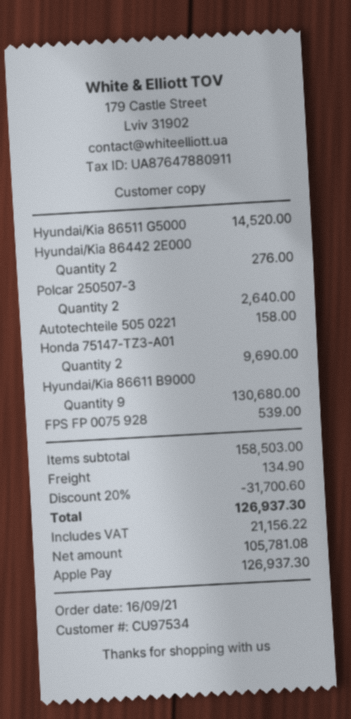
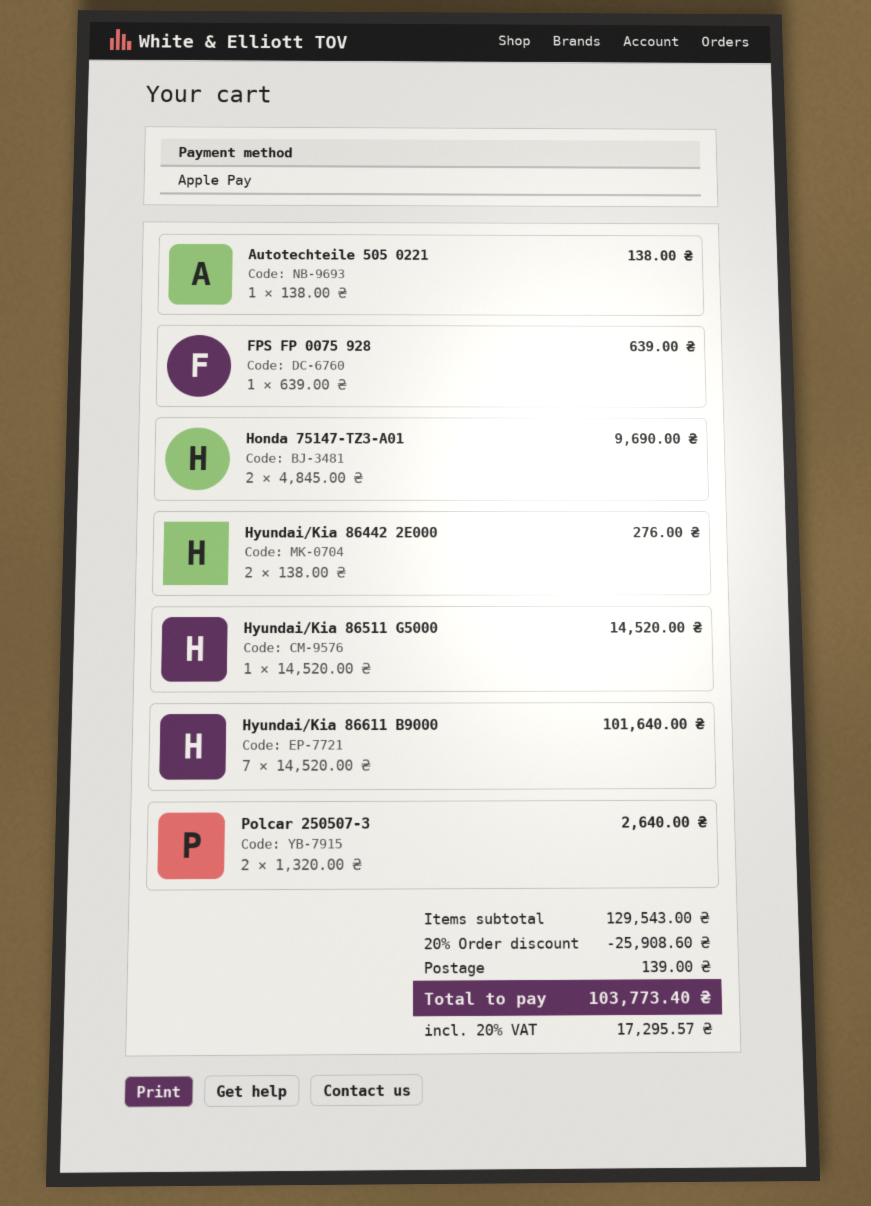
Autotechteile 505 0221: 1 for 158.00 -> 1 for 138.00
Hyundai/Kia 86611 B9000: 9 for 130680.00 -> 7 for 101640.00
FPS FP 0075 928: 1 for 539.00 -> 1 for 639.00
subtotal: 158503.00 -> 129543.00
discount: 20% = 31700.60 -> 20% = 25908.60
shipping: 134.90 -> 139.00
tax: 21156.22 -> 17295.57
total: 126937.30 -> 103773.40

